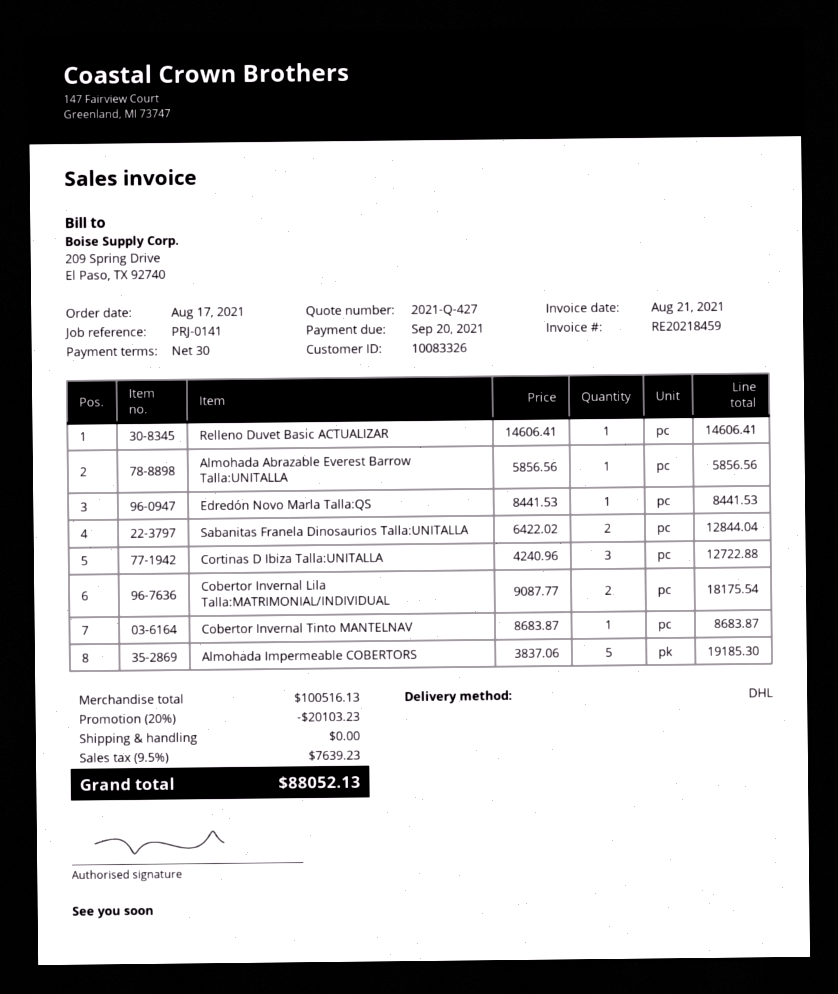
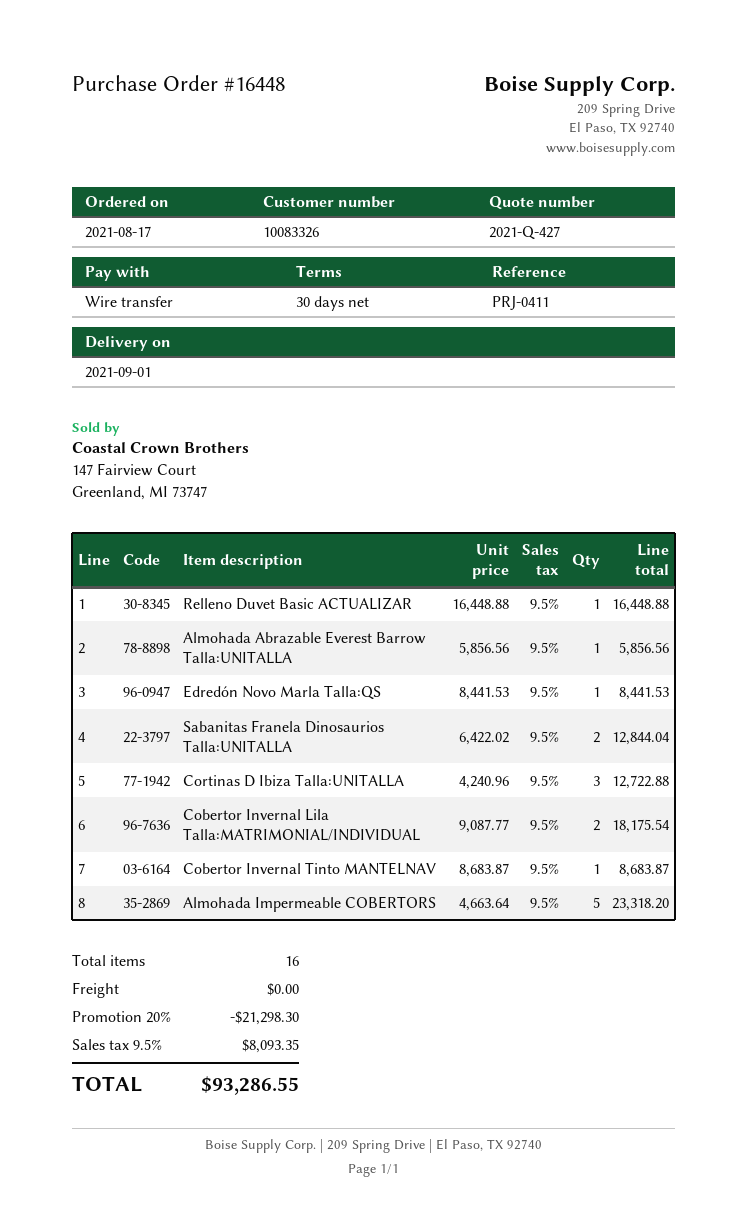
reference: PRJ-0141 -> PRJ-0411
Relleno Duvet Basic ACTUALIZAR: 1 x 14606.41 = 14606.41 -> 1 x 16448.88 = 16448.88
Almohada Impermeable COBERTORS: 5 x 3837.06 = 19185.30 -> 5 x 4663.64 = 23318.20
discount: 20% = 20103.23 -> 20% = 21298.30
tax: 9.5% = 7639.23 -> 9.5% = 8093.35
total: 88052.13 -> 93286.55

